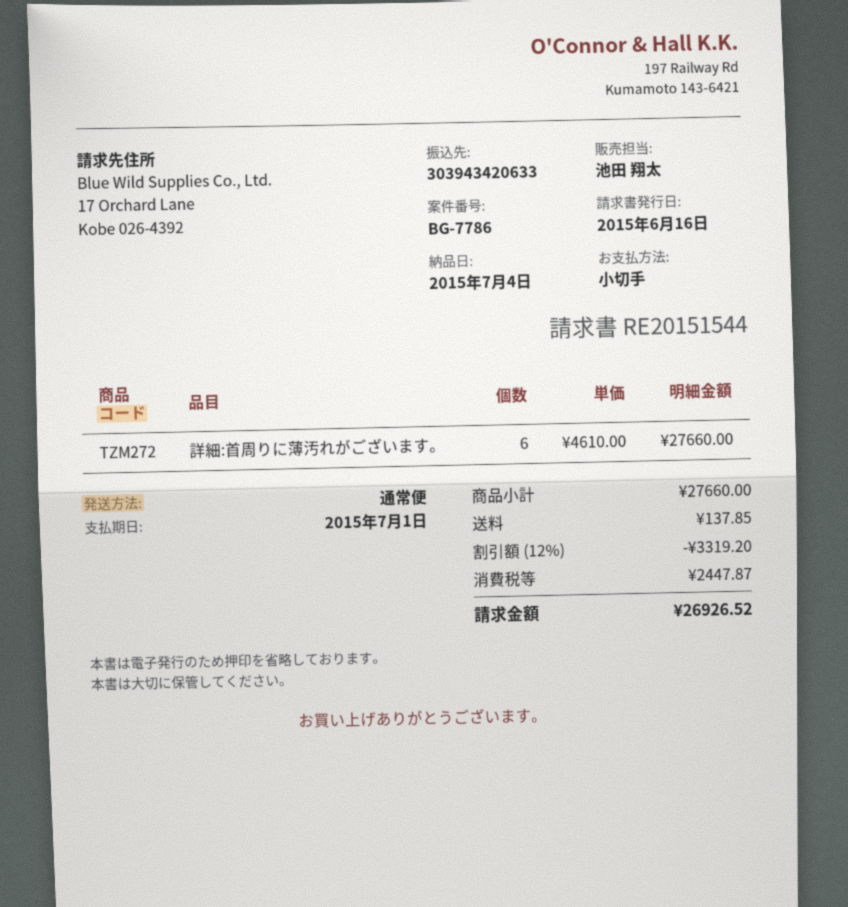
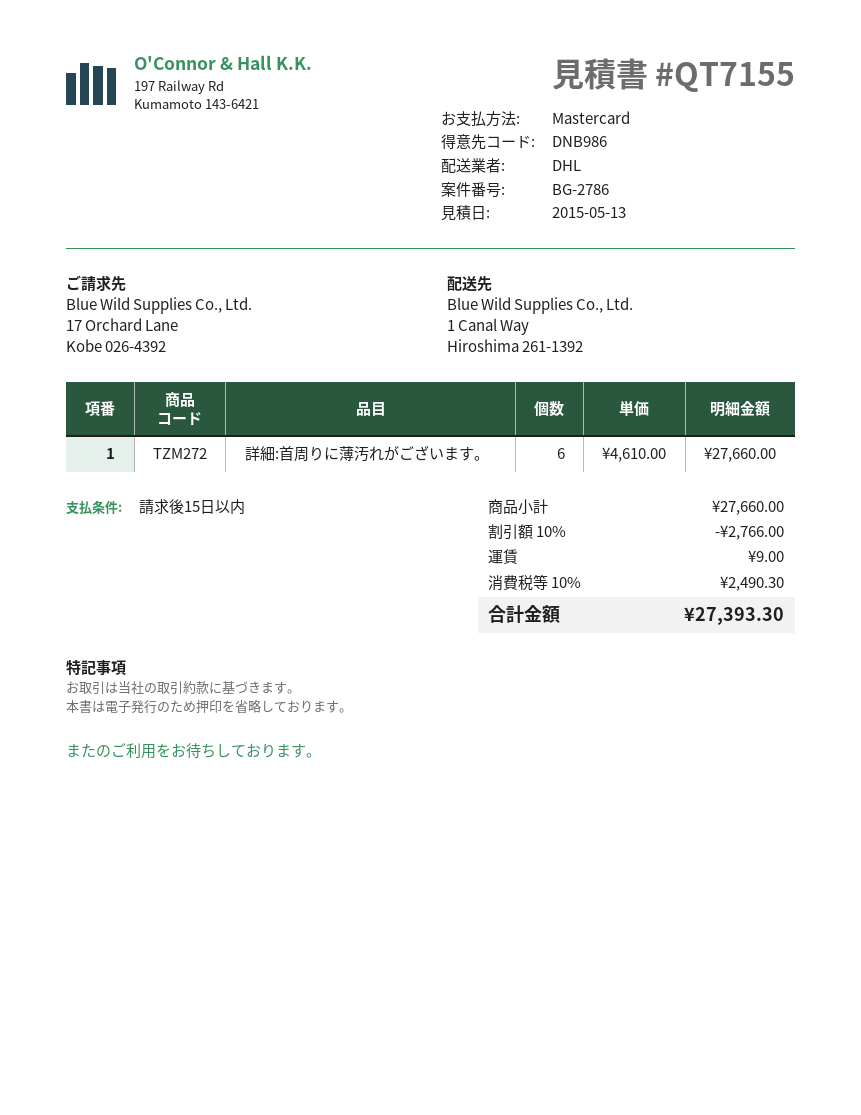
reference: BG-7786 -> BG-2786
payment method: cheque -> Mastercard
shipping method: standard -> DHL
discount: 12% = 3319.20 -> 10% = 2766.00
shipping: 137.85 -> 9.00
tax: 2447.87 -> 2490.30
total: 26926.52 -> 27393.30

